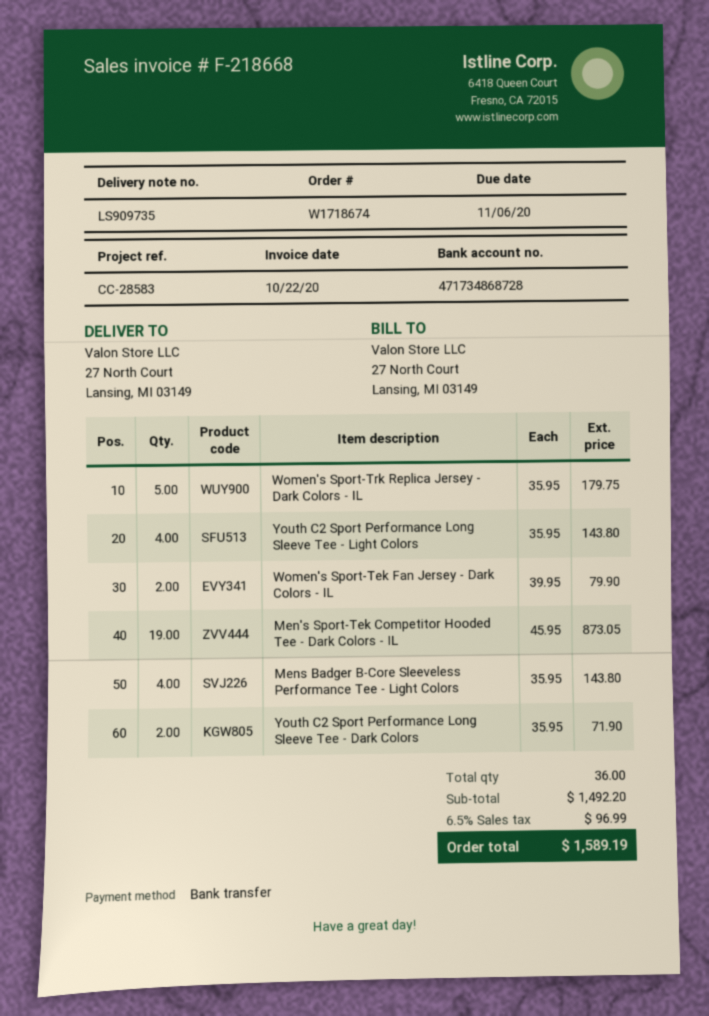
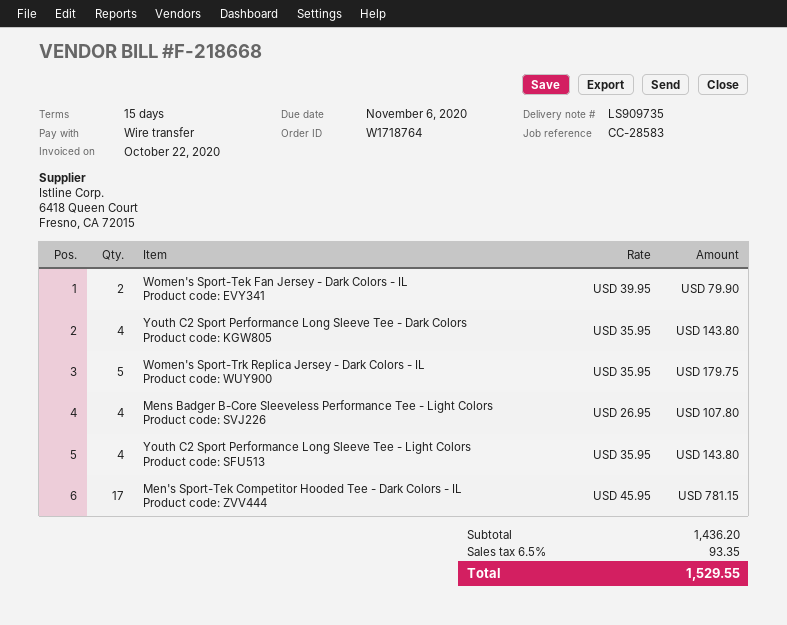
order number: W1718674 -> W1718764
Men's Sport-Tek Competitor Hooded Tee - Dark Colors - IL: 19 x 45.95 = 873.05 -> 17 x 45.95 = 781.15
Mens Badger B-Core Sleeveless Performance Tee - Light Colors: 4 x 35.95 = 143.80 -> 4 x 26.95 = 107.80
Youth C2 Sport Performance Long Sleeve Tee - Dark Colors: 2 x 35.95 = 71.90 -> 4 x 35.95 = 143.80
subtotal: 1492.20 -> 1436.20
tax: 6.5% = 96.99 -> 6.5% = 93.35
total: 1589.19 -> 1529.55

